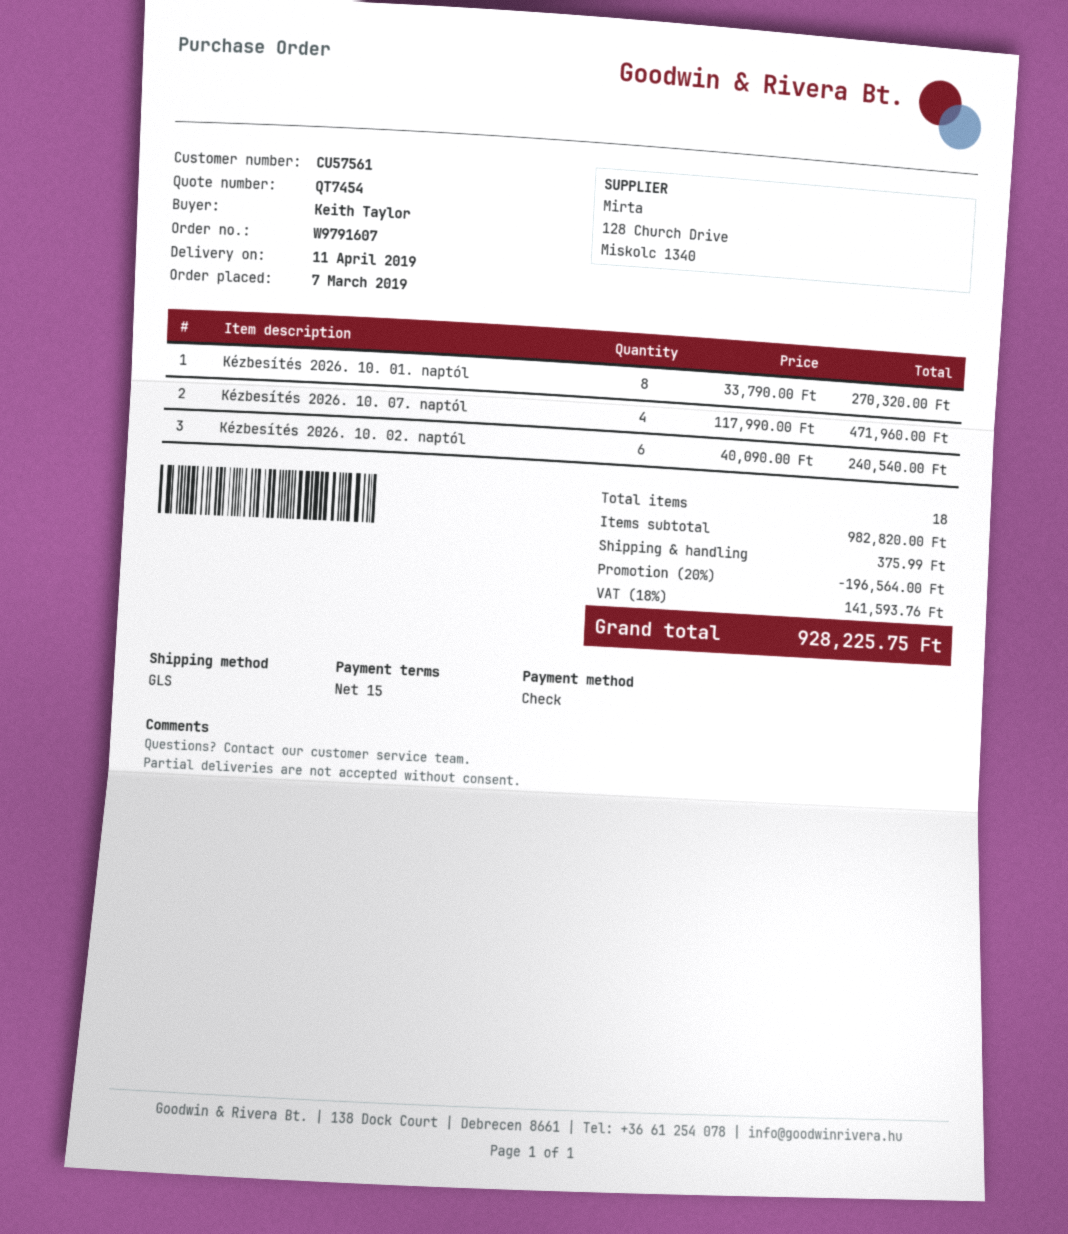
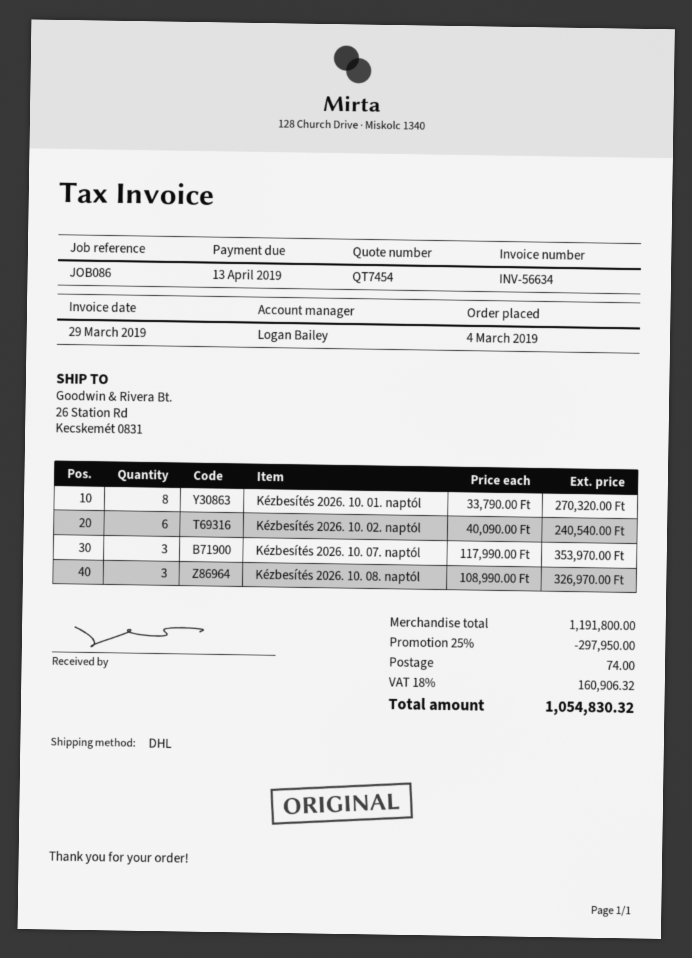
order date: 2019-03-07 -> 2019-03-04
shipping method: GLS -> DHL
Kézbesítés 2026. 10. 07. naptól: 4 x 117990.00 = 471960.00 -> 3 x 117990.00 = 353970.00
Kézbesítés 2026. 10. 08. naptól: none -> 3 x 108990.00 = 326970.00
subtotal: 982820.00 -> 1191800.00
discount: 20% = 196564.00 -> 25% = 297950.00
shipping: 375.99 -> 74.00
tax: 18% = 141593.76 -> 18% = 160906.32
total: 928225.75 -> 1054830.32

